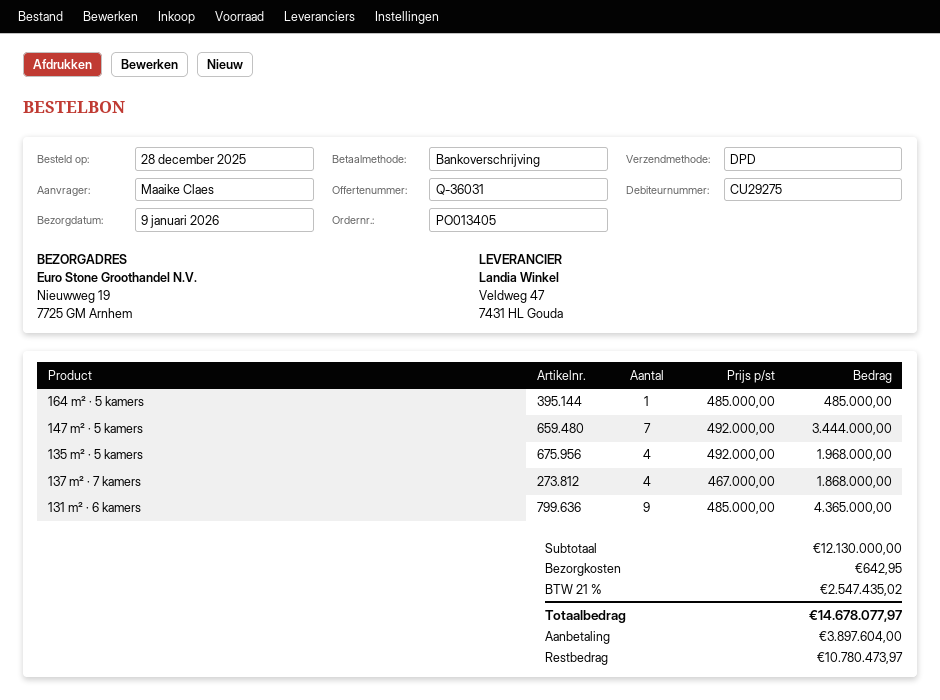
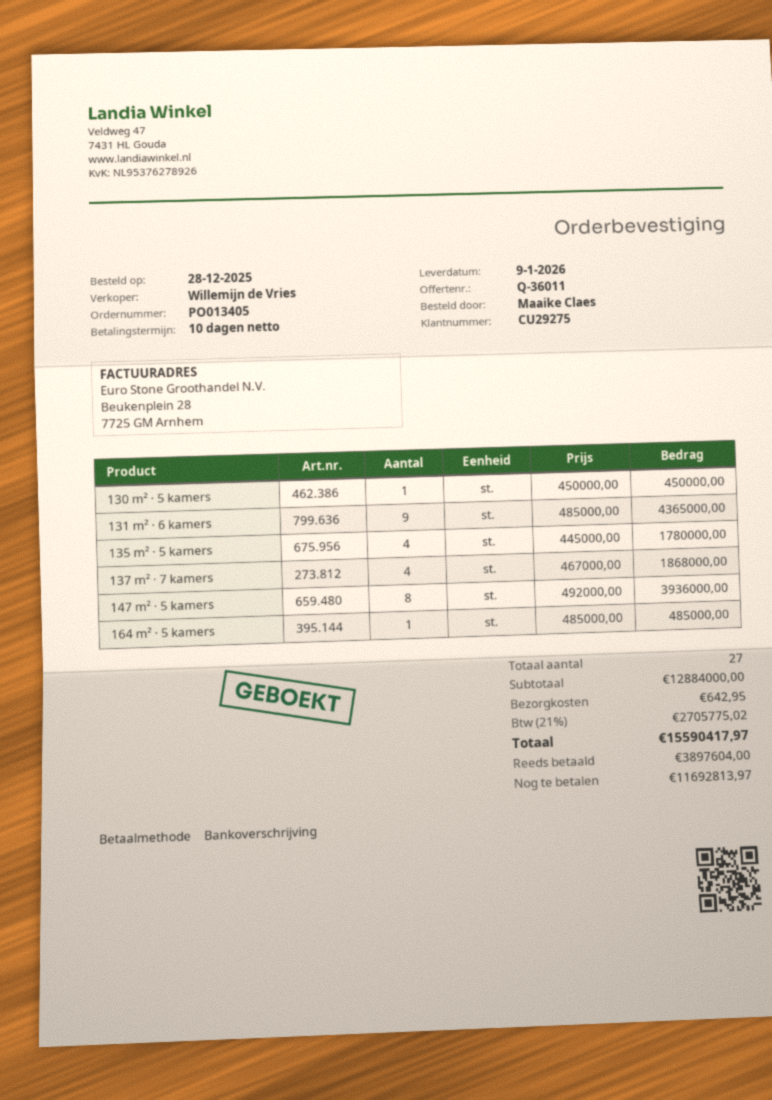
quote number: Q-36031 -> Q-36011
147 m² · 5 kamers: 7 x 492000.00 = 3444000.00 -> 8 x 492000.00 = 3936000.00
135 m² · 5 kamers: 4 x 492000.00 = 1968000.00 -> 4 x 445000.00 = 1780000.00
130 m² · 5 kamers: none -> 1 x 450000.00 = 450000.00
subtotal: 12130000.00 -> 12884000.00
tax: 21% = 2547435.02 -> 21% = 2705775.02
total: 14678077.97 -> 15590417.97
balance: 10780473.97 -> 11692813.97

